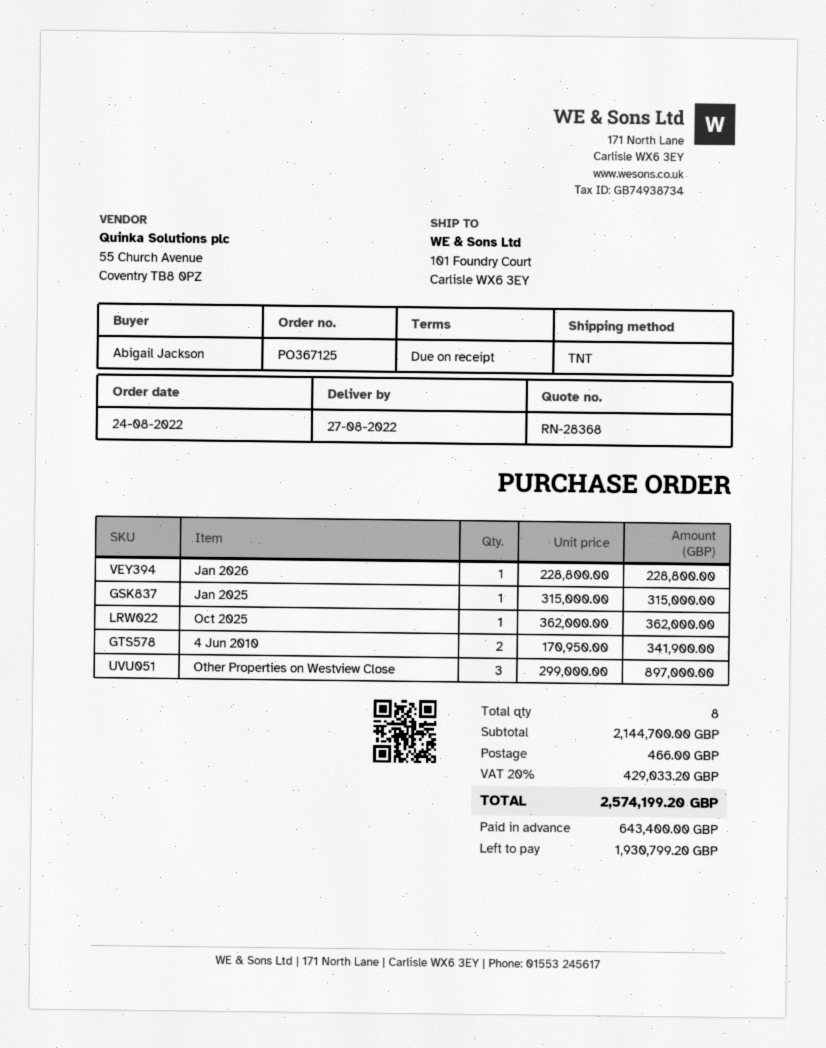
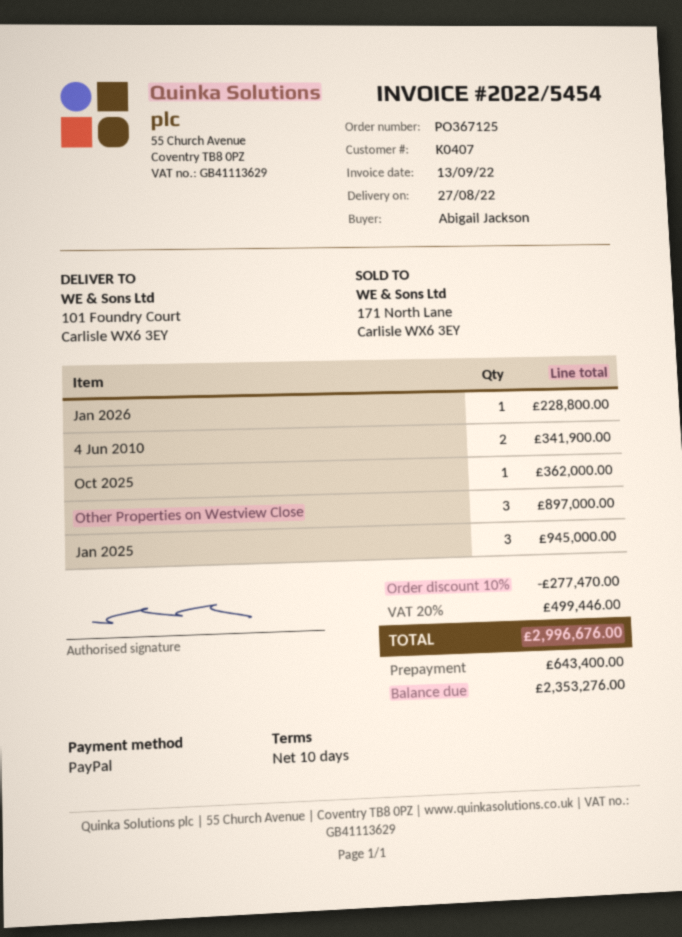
payment terms: on receipt -> 10 days
Jan 2025: 1 for 315000.00 -> 3 for 945000.00
discount: none -> 10% = 277470.00
shipping: 466.00 -> none
tax: 20% = 429033.20 -> 20% = 499446.00
total: 2574199.20 -> 2996676.00
balance: 1930799.20 -> 2353276.00

